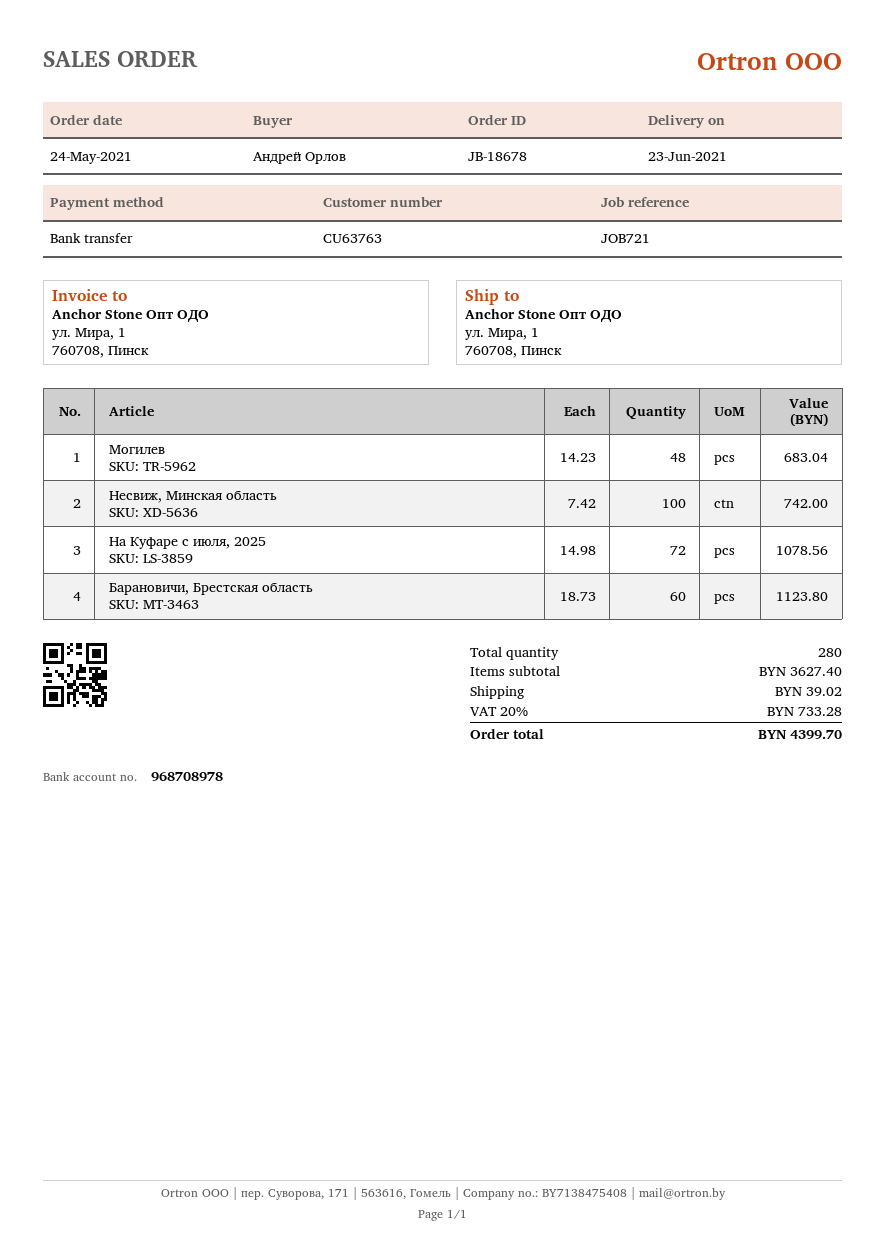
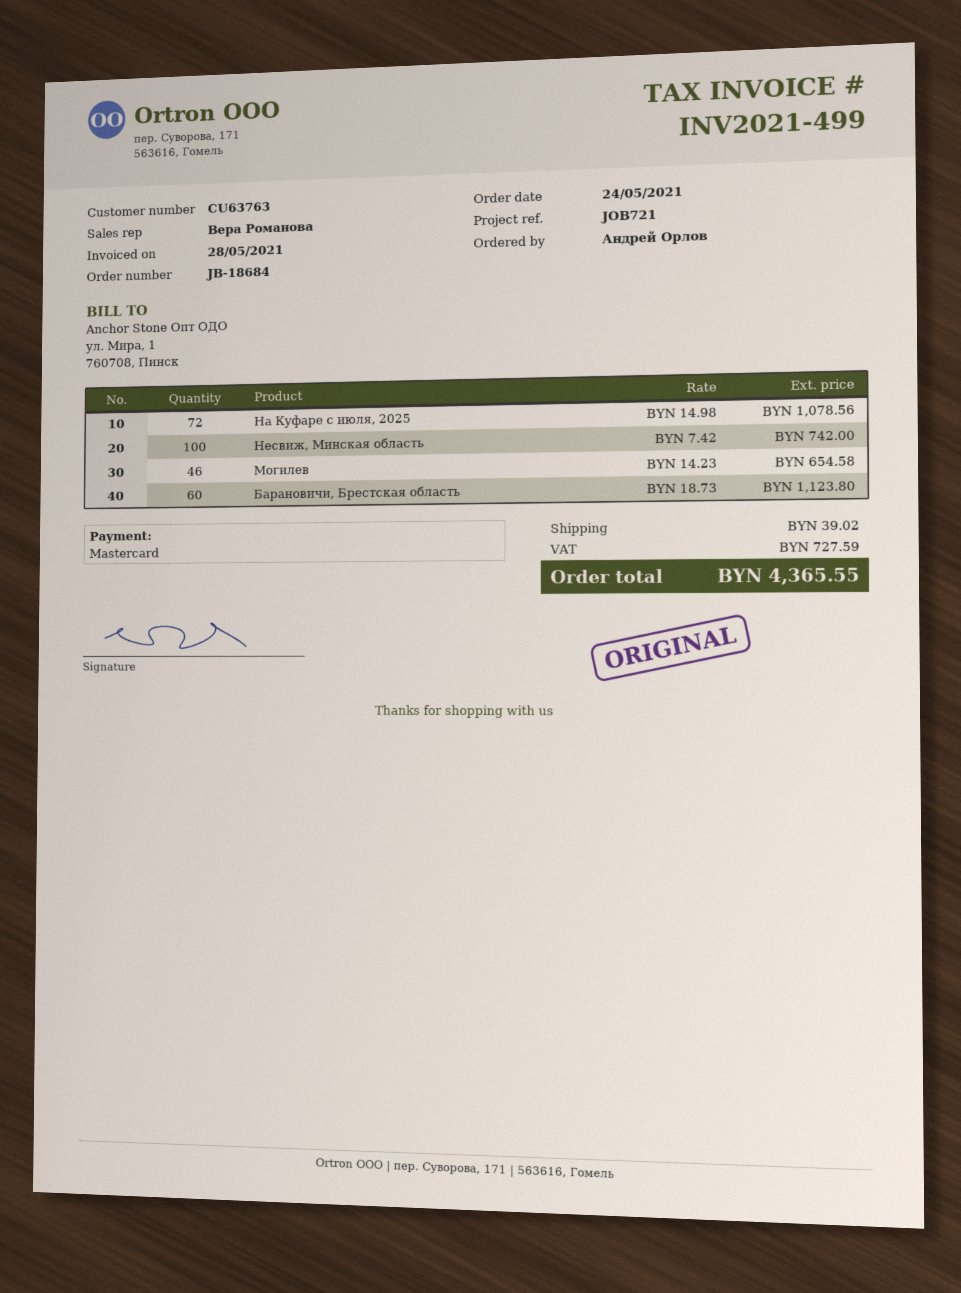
order number: JB-18678 -> JB-18684
payment method: bank transfer -> Mastercard
Могилев: 48 x 14.23 = 683.04 -> 46 x 14.23 = 654.58
tax: 733.28 -> 727.59
total: 4399.70 -> 4365.55

